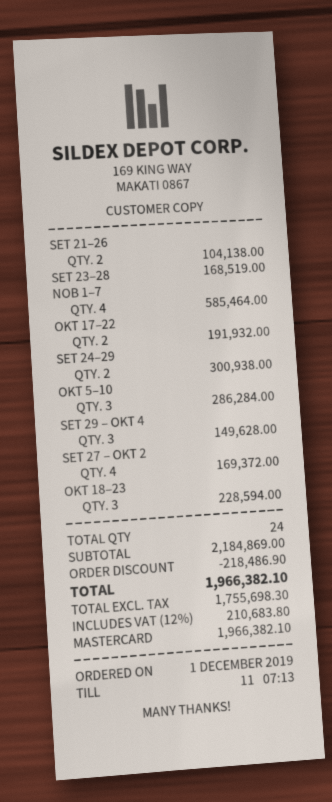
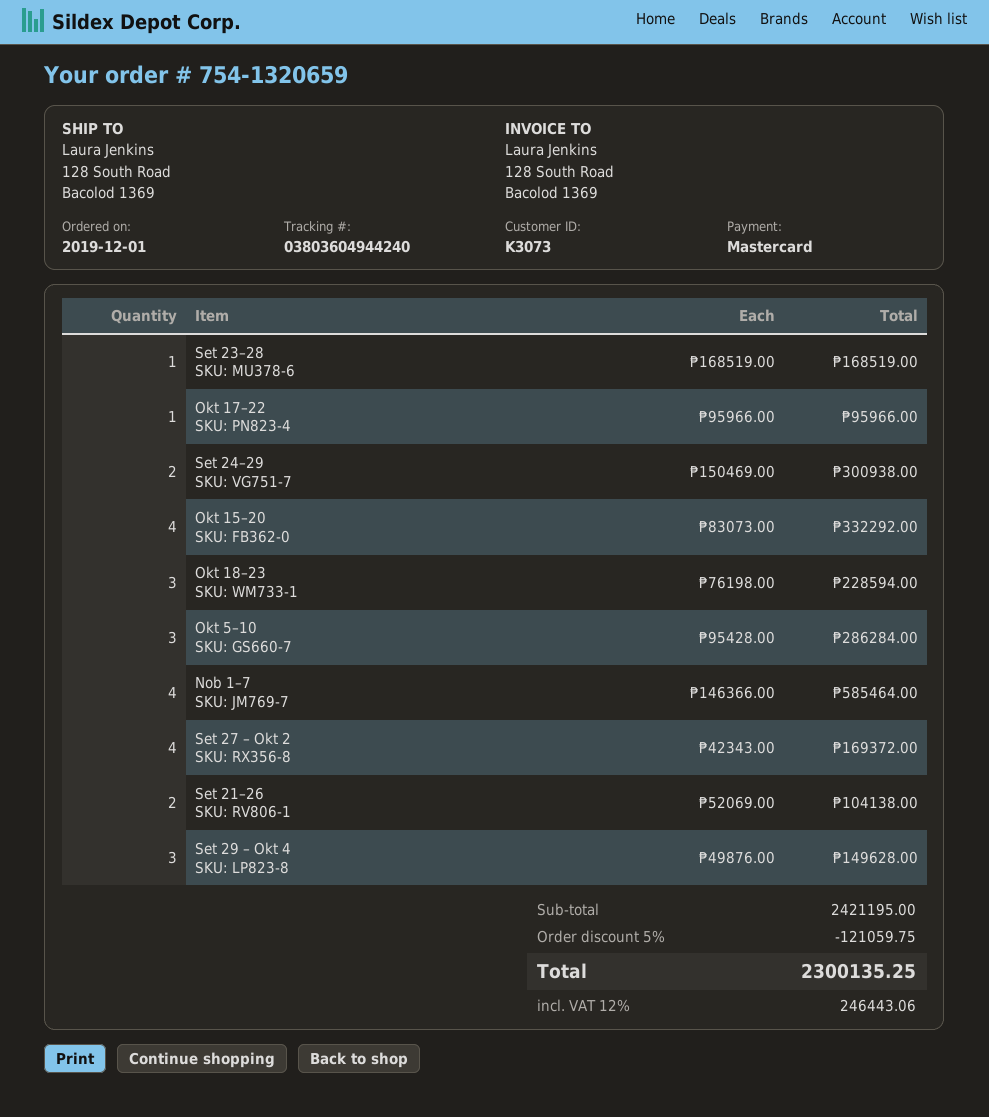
OKT 17–22: 2 for 191932.00 -> 1 for 95966.00
Okt 15–20: none -> 4 for 332292.00
subtotal: 2184869.00 -> 2421195.00
discount: 218486.90 -> 121059.75
tax: 12% = 210683.80 -> 12% = 246443.06
total: 1966382.10 -> 2300135.25

